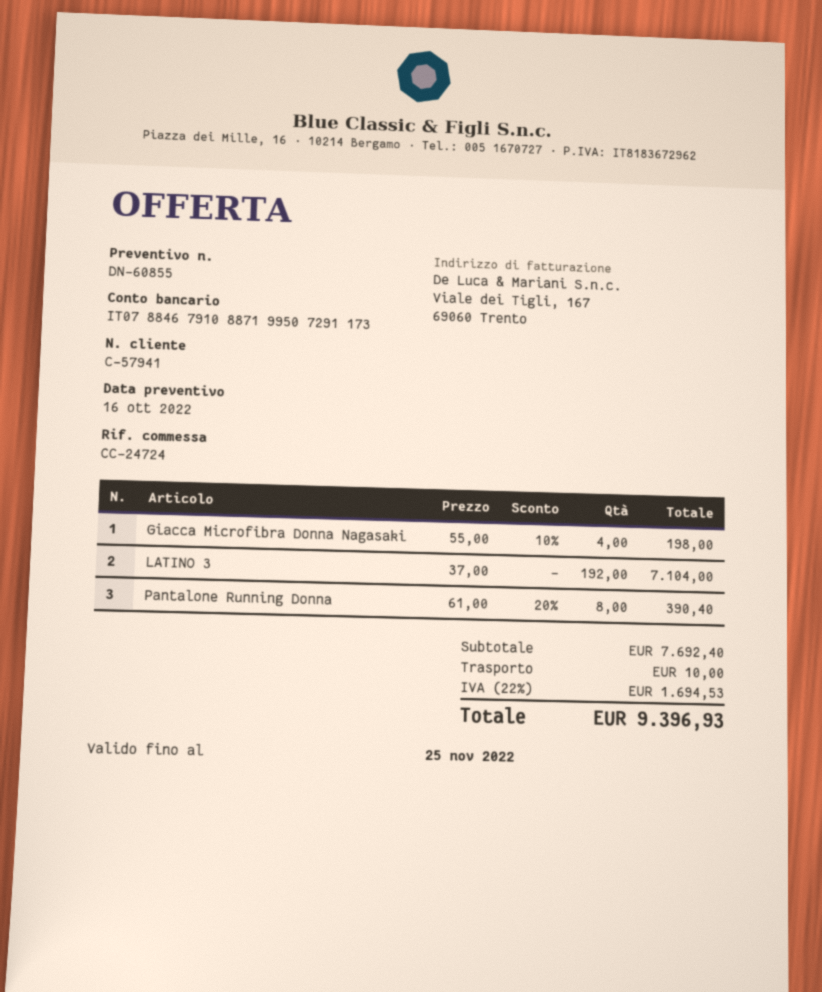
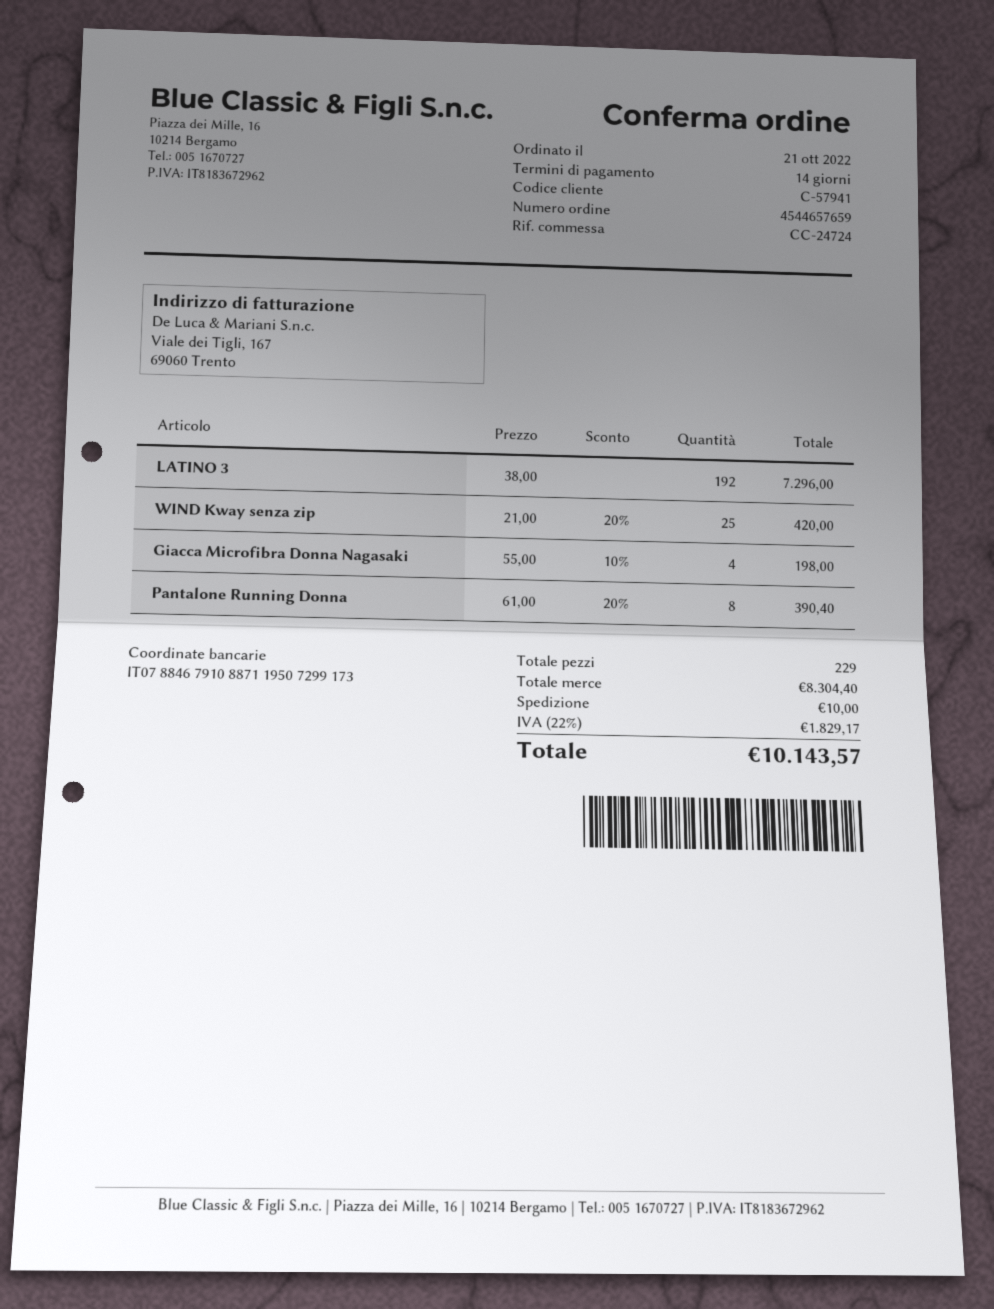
bank account: IT0788467910887199507291173 -> IT0788467910887119507299173
LATINO 3: 192 x 37.00 = 7104.00 -> 192 x 38.00 = 7296.00
WIND Kway senza zip: none -> 25 x 21.00 - 20% = 420.00
subtotal: 7692.40 -> 8304.40
tax: 22% = 1694.53 -> 22% = 1829.17
total: 9396.93 -> 10143.57

